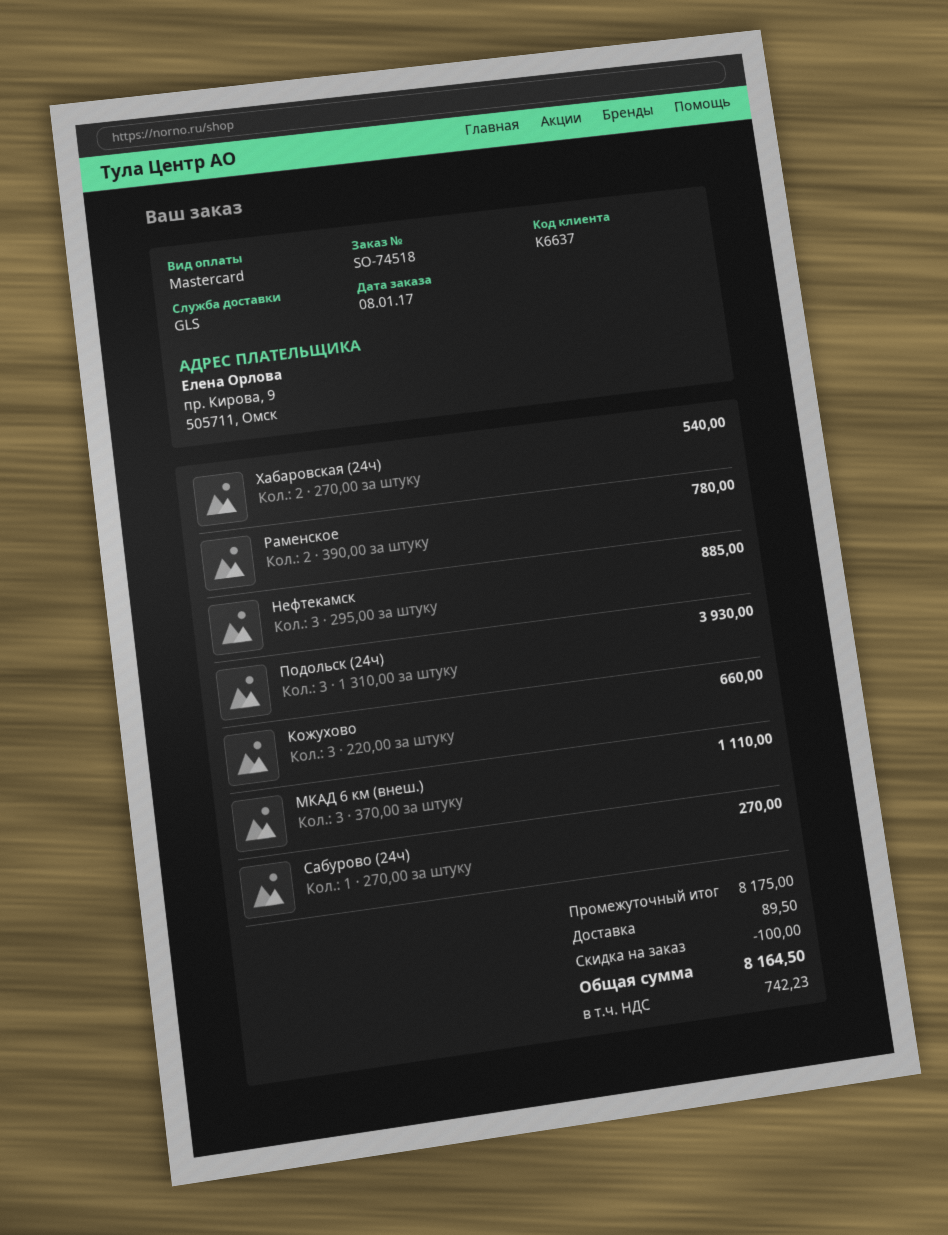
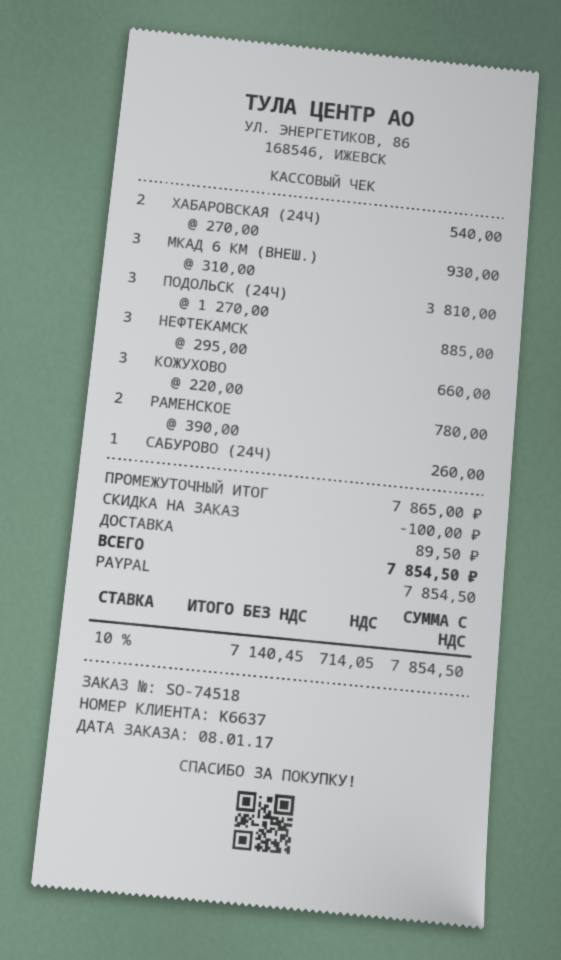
payment method: Mastercard -> PayPal
Подольск (24ч): 3 x 1310.00 = 3930.00 -> 3 x 1270.00 = 3810.00
МКАД 6 км (внеш.): 3 x 370.00 = 1110.00 -> 3 x 310.00 = 930.00
Сабурово (24ч): 1 x 270.00 = 270.00 -> 1 x 260.00 = 260.00
subtotal: 8175.00 -> 7865.00
tax: 742.23 -> 714.05
total: 8164.50 -> 7854.50

